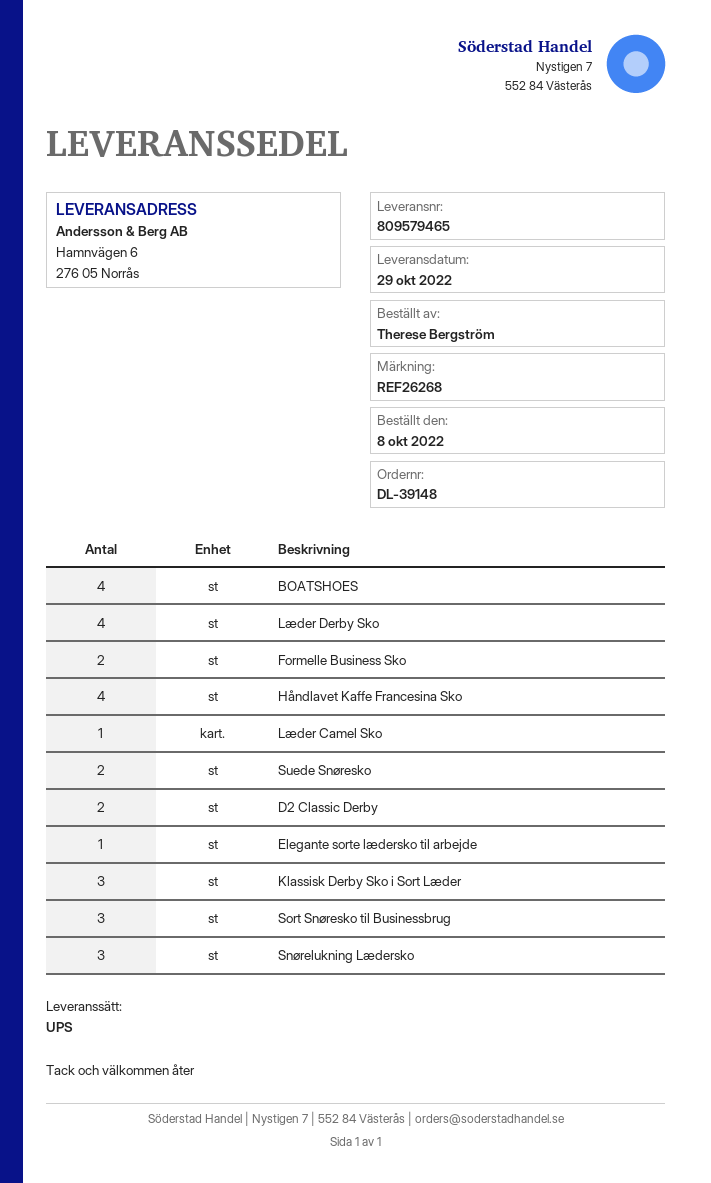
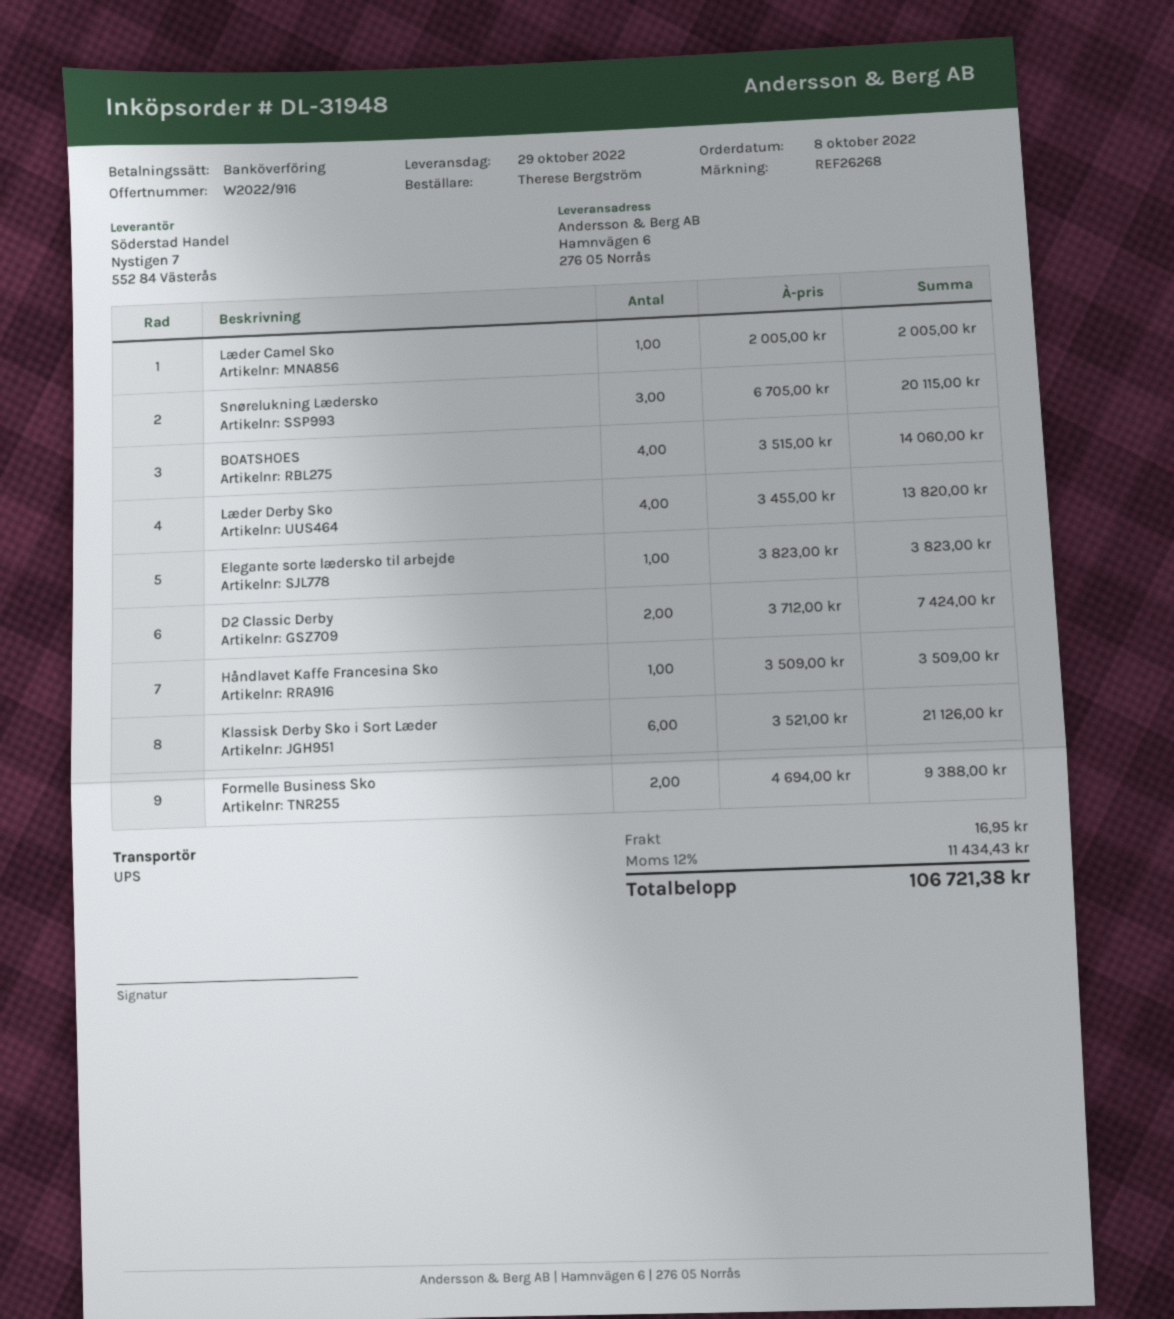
order number: DL-39148 -> DL-31948
Håndlavet Kaffe Francesina Sko: 4 -> 1
Suede Snøresko: 2 -> none
Klassisk Derby Sko i Sort Læder: 3 -> 6
Sort Snøresko til Businessbrug: 3 -> none

